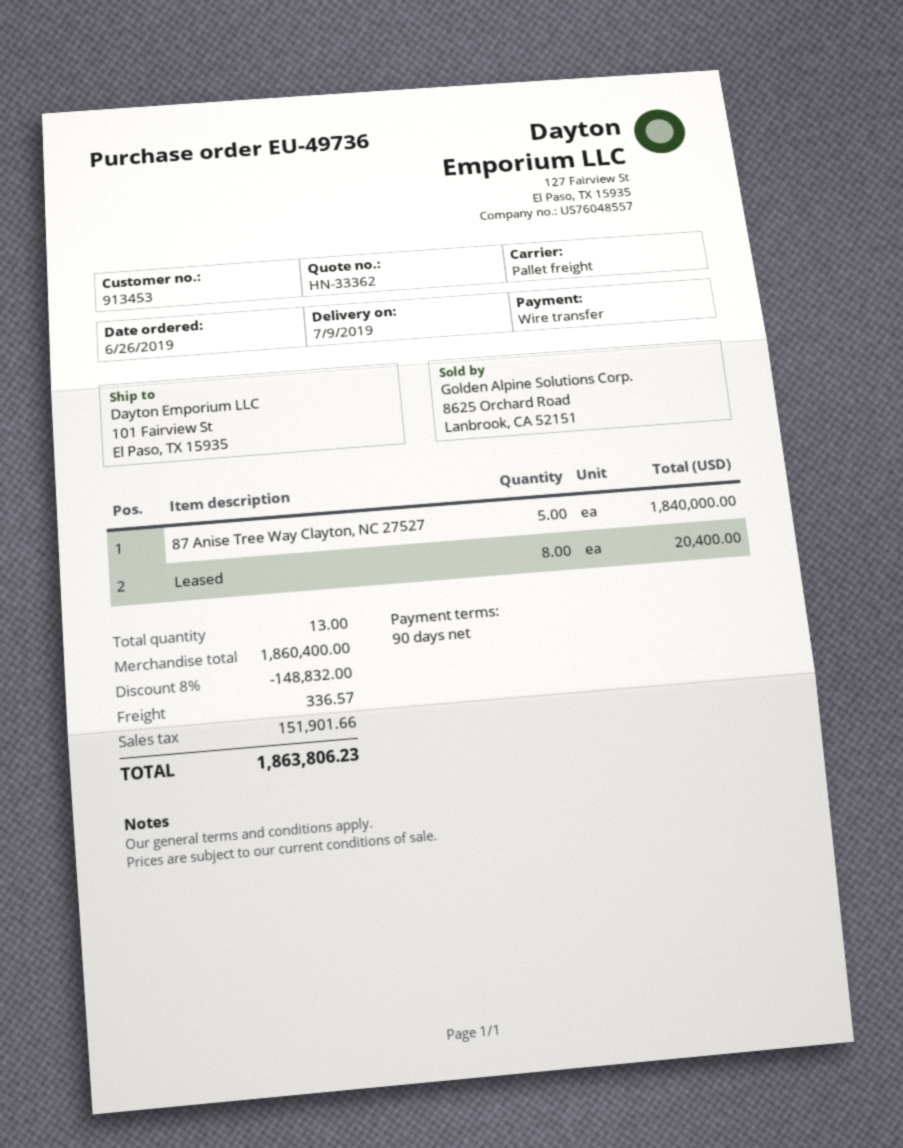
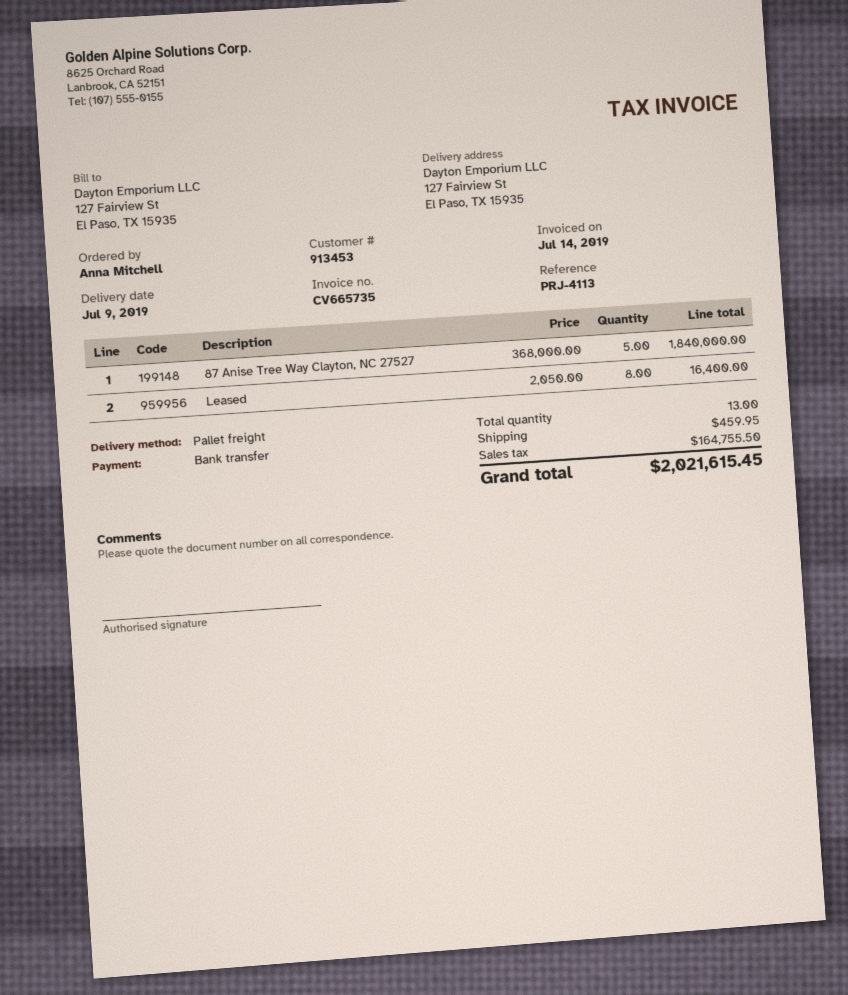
ship to: 101 Fairview St, El Paso, TX 15935 -> 127 Fairview St, El Paso, TX 15935
Leased: 8 for 20400.00 -> 8 for 16400.00
discount: 8% = 148832.00 -> none
shipping: 336.57 -> 459.95
tax: 151901.66 -> 164755.50
total: 1863806.23 -> 2021615.45

